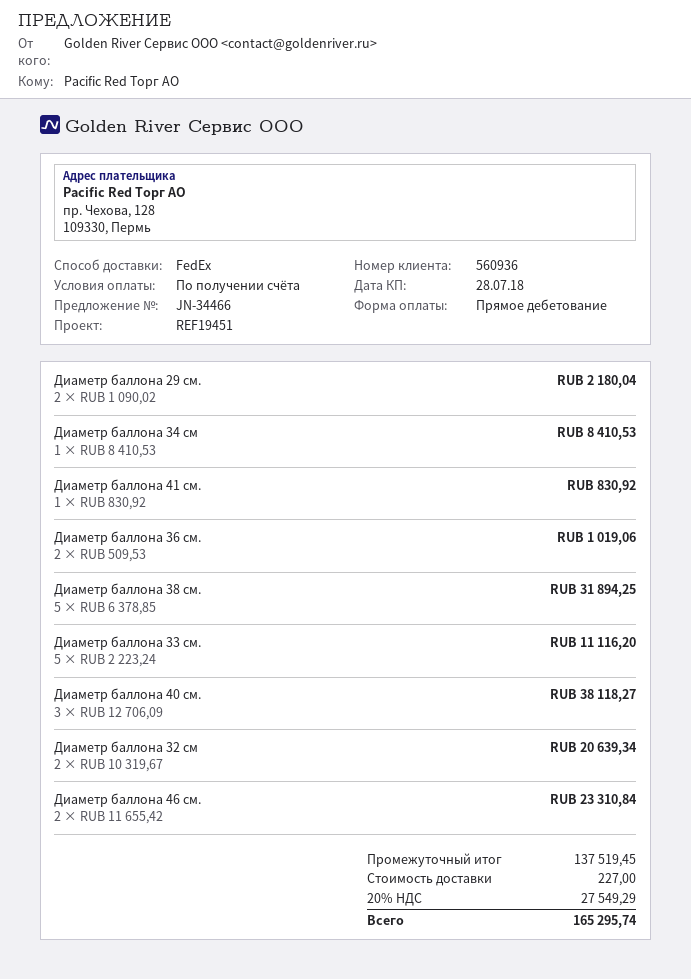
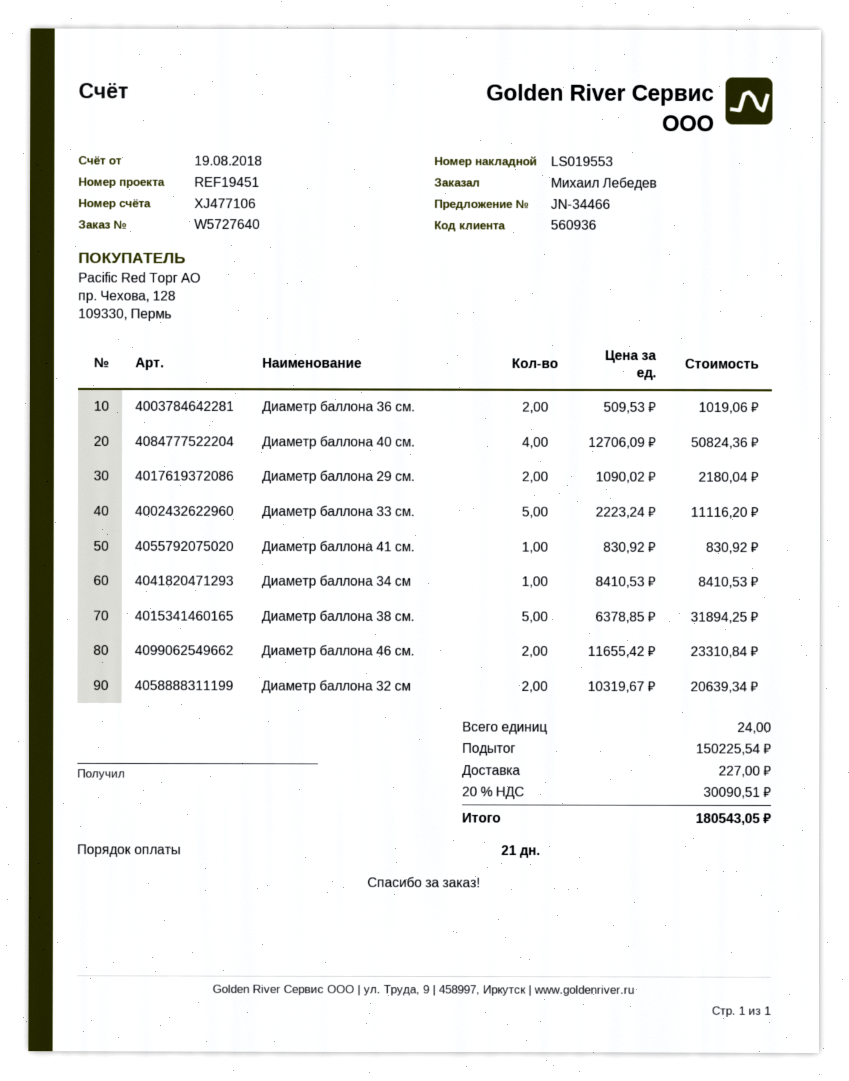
payment terms: on receipt -> 21 days
Диаметр баллона 40 см.: 3 x 12706.09 = 38118.27 -> 4 x 12706.09 = 50824.36
subtotal: 137519.45 -> 150225.54
tax: 20% = 27549.29 -> 20% = 30090.51
total: 165295.74 -> 180543.05

